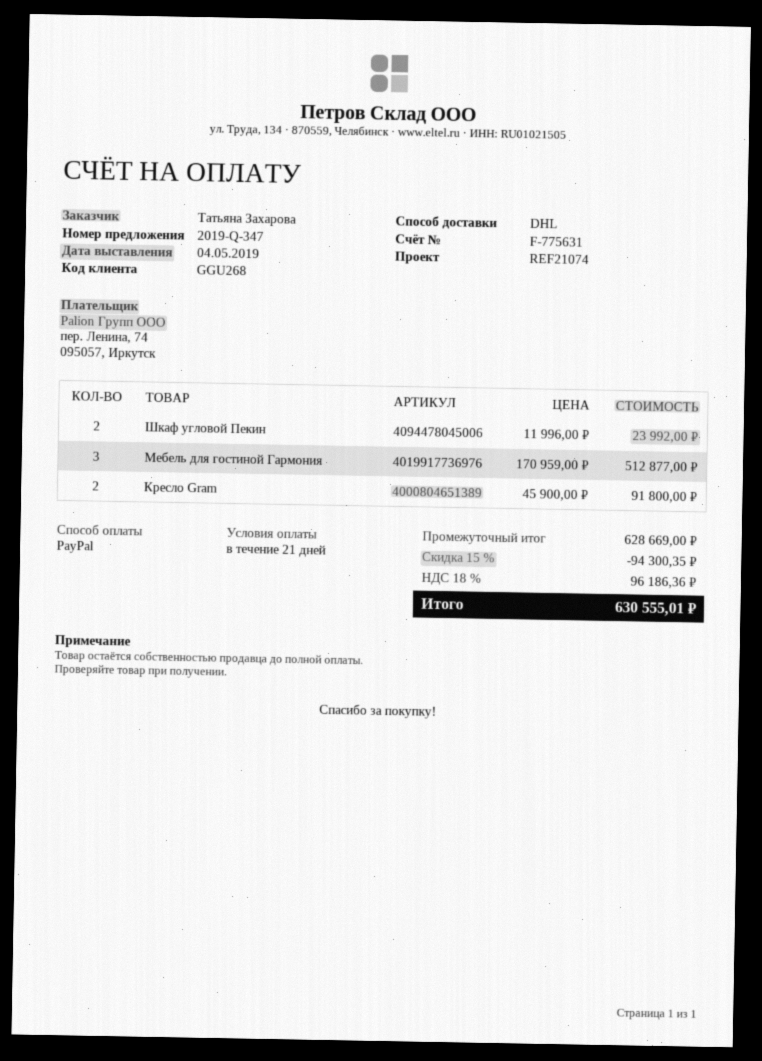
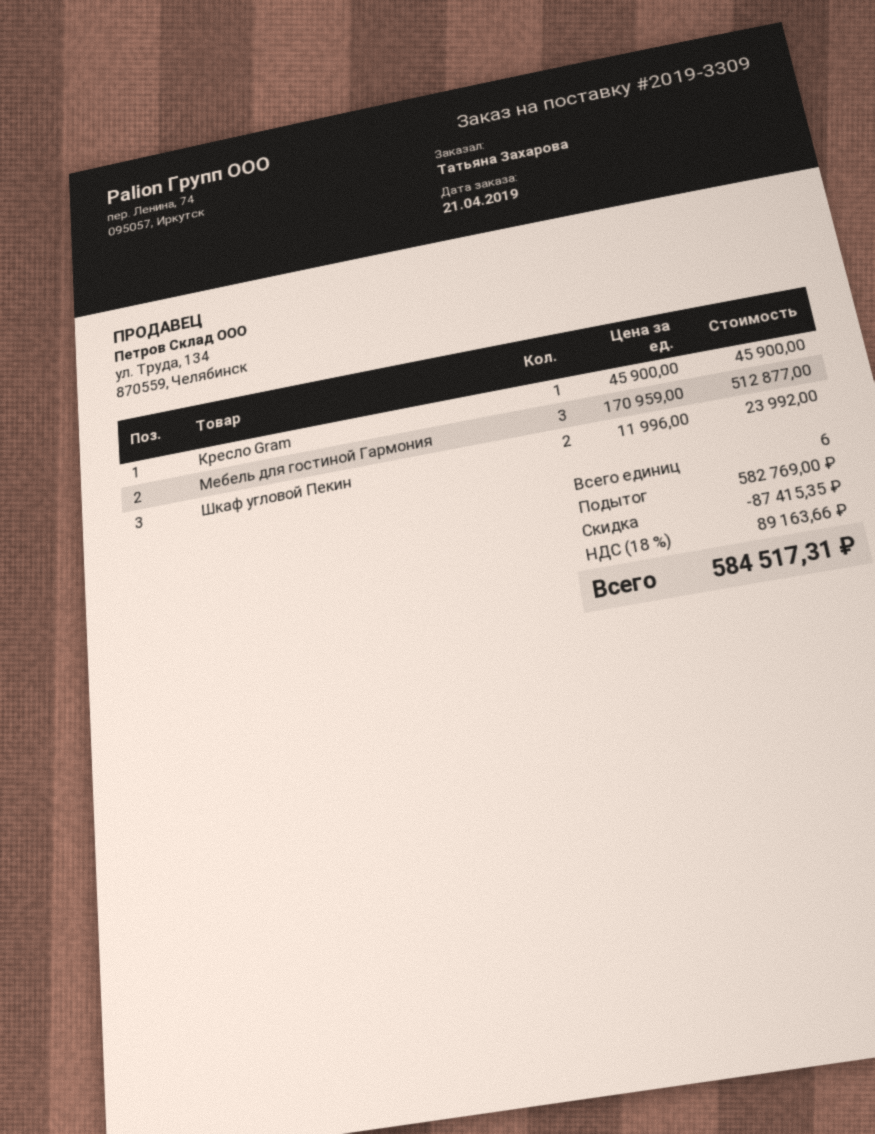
Кресло Gram: 2 x 45900.00 = 91800.00 -> 1 x 45900.00 = 45900.00
subtotal: 628669.00 -> 582769.00
discount: 94300.35 -> 87415.35
tax: 18% = 96186.36 -> 18% = 89163.66
total: 630555.01 -> 584517.31

